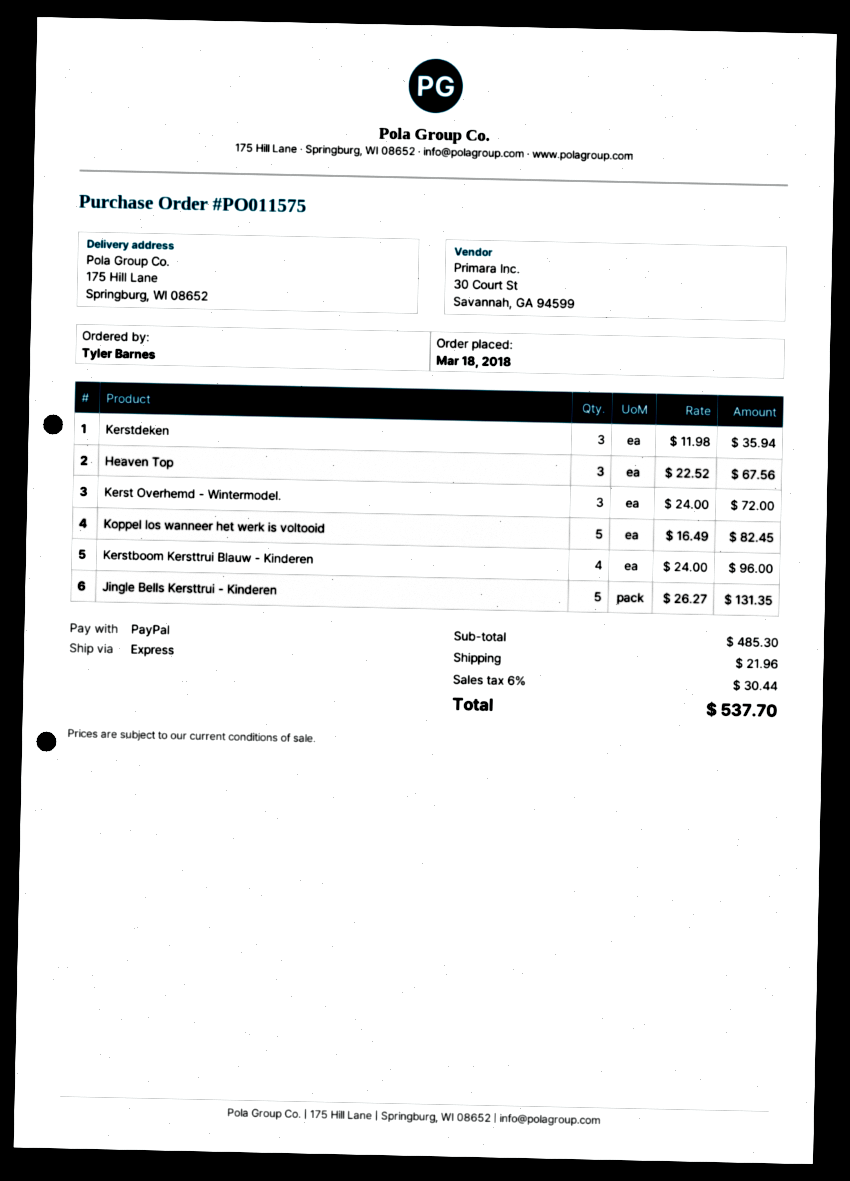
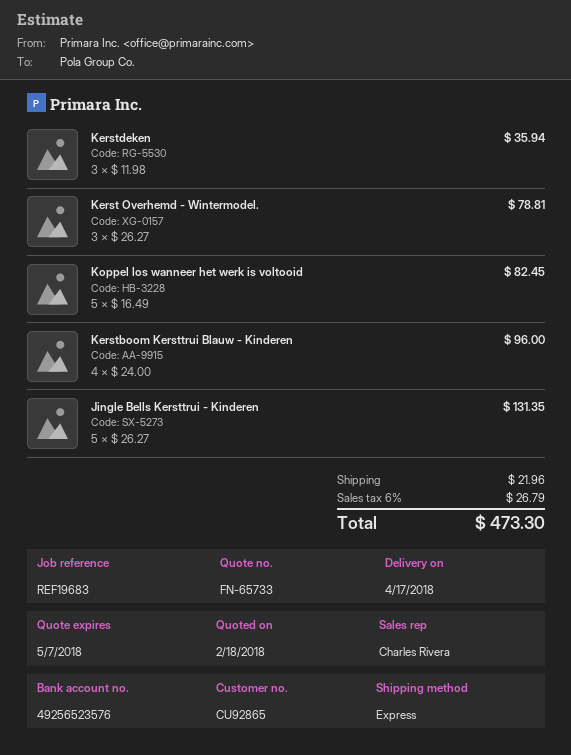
Heaven Top: 3 x 22.52 = 67.56 -> none
Kerst Overhemd - Wintermodel.: 3 x 24.00 = 72.00 -> 3 x 26.27 = 78.81
tax: 6% = 30.44 -> 6% = 26.79
total: 537.70 -> 473.30

